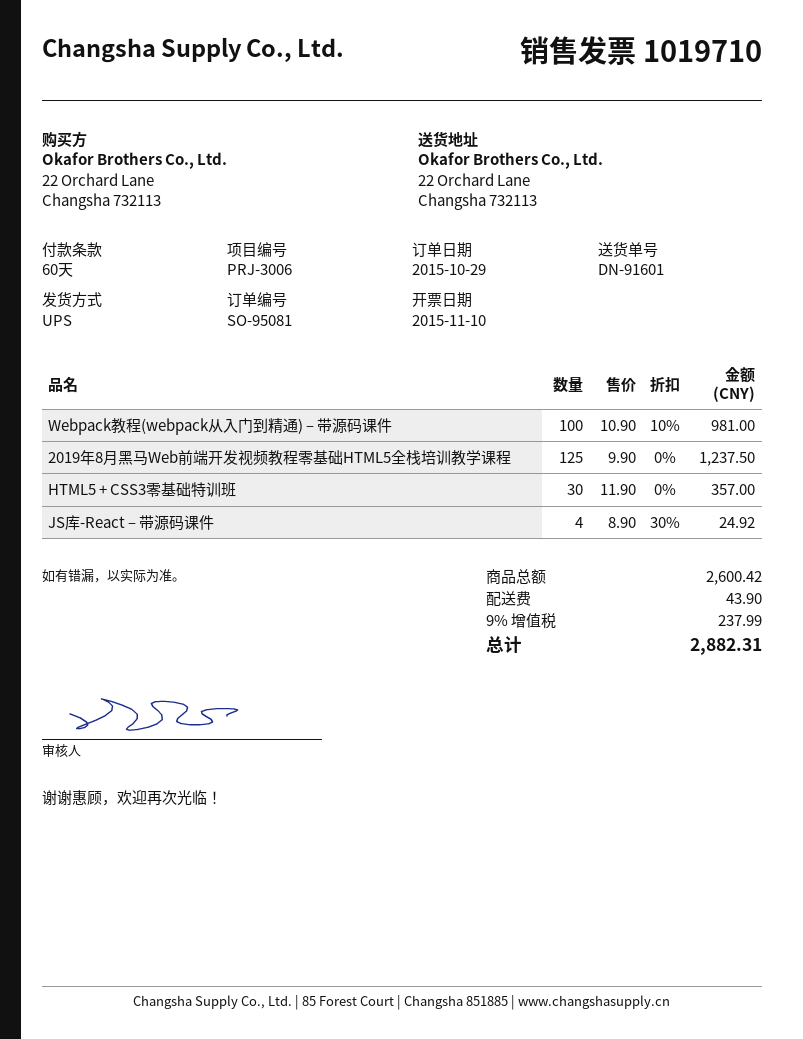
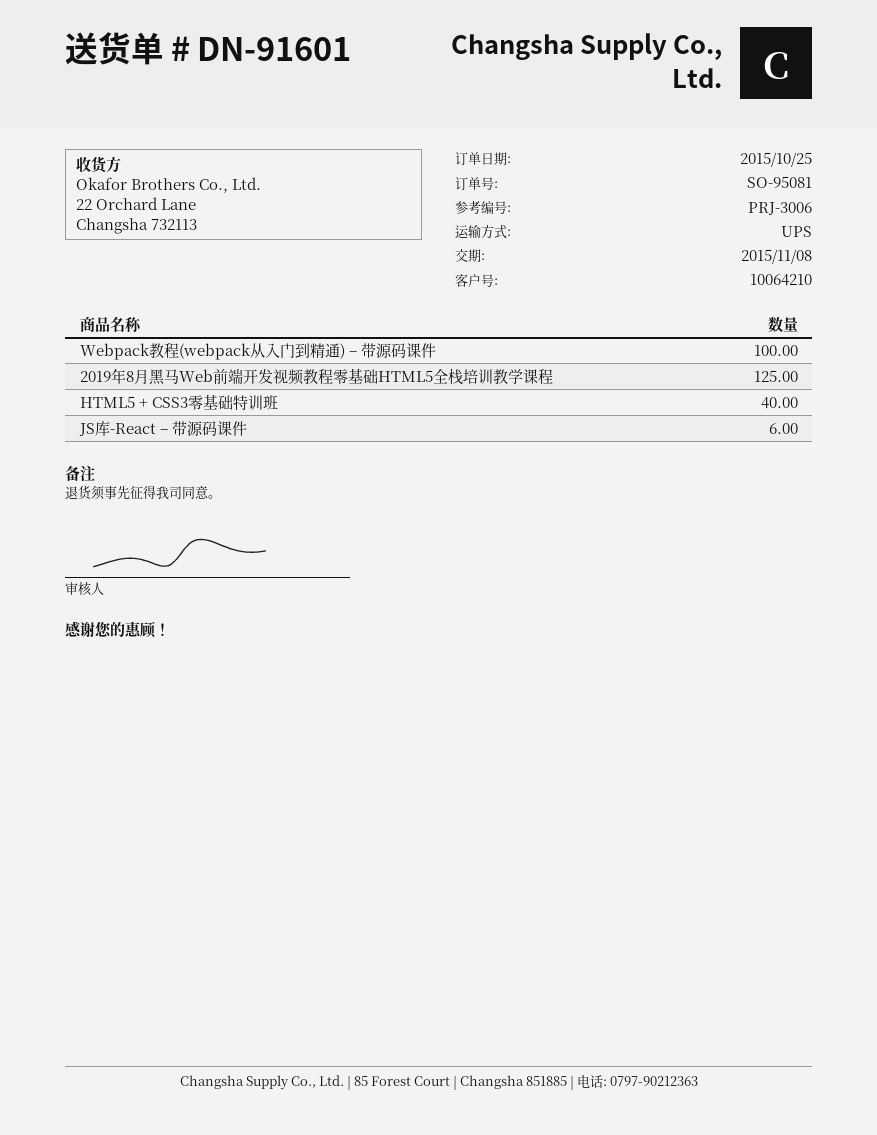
order date: 2015-10-29 -> 2015-10-25
HTML5 + CSS3零基础特训班: 30 -> 40
JS库-React – 带源码课件: 4 -> 6

